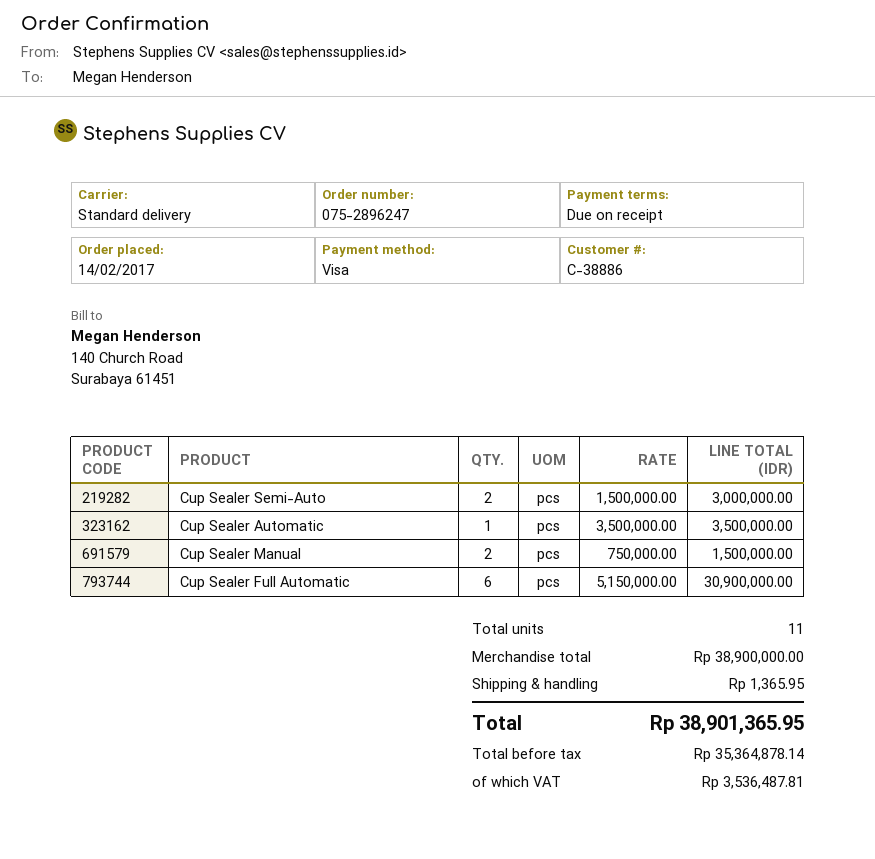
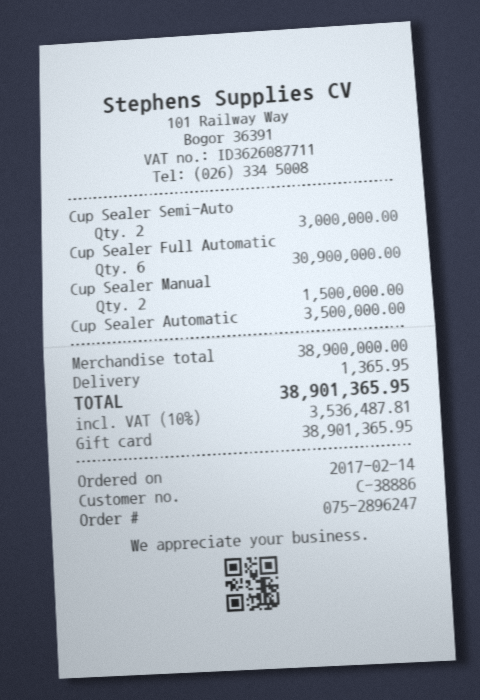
payment method: Visa -> gift card

